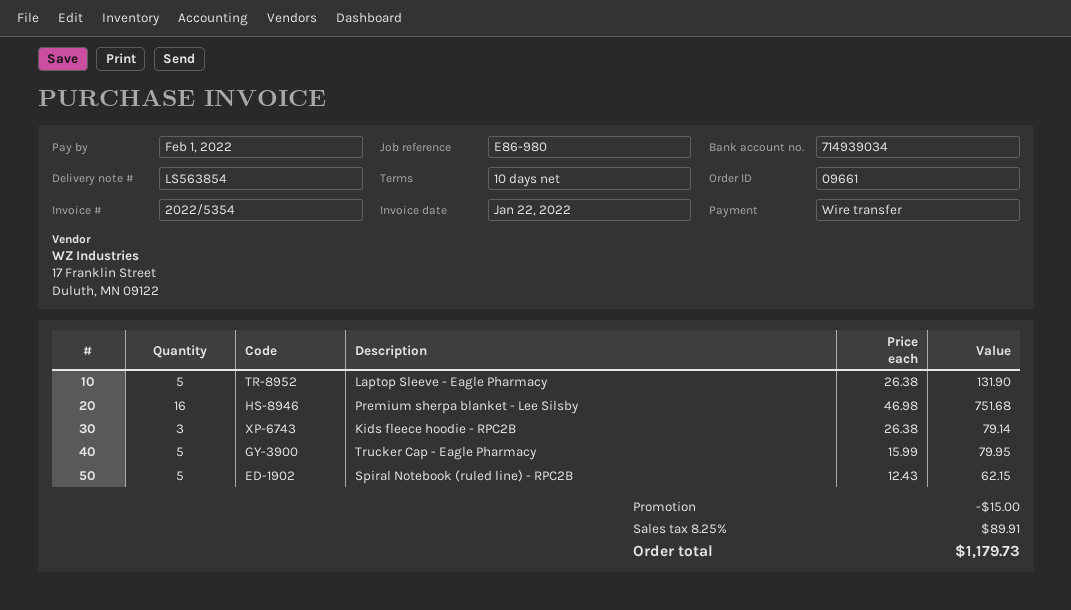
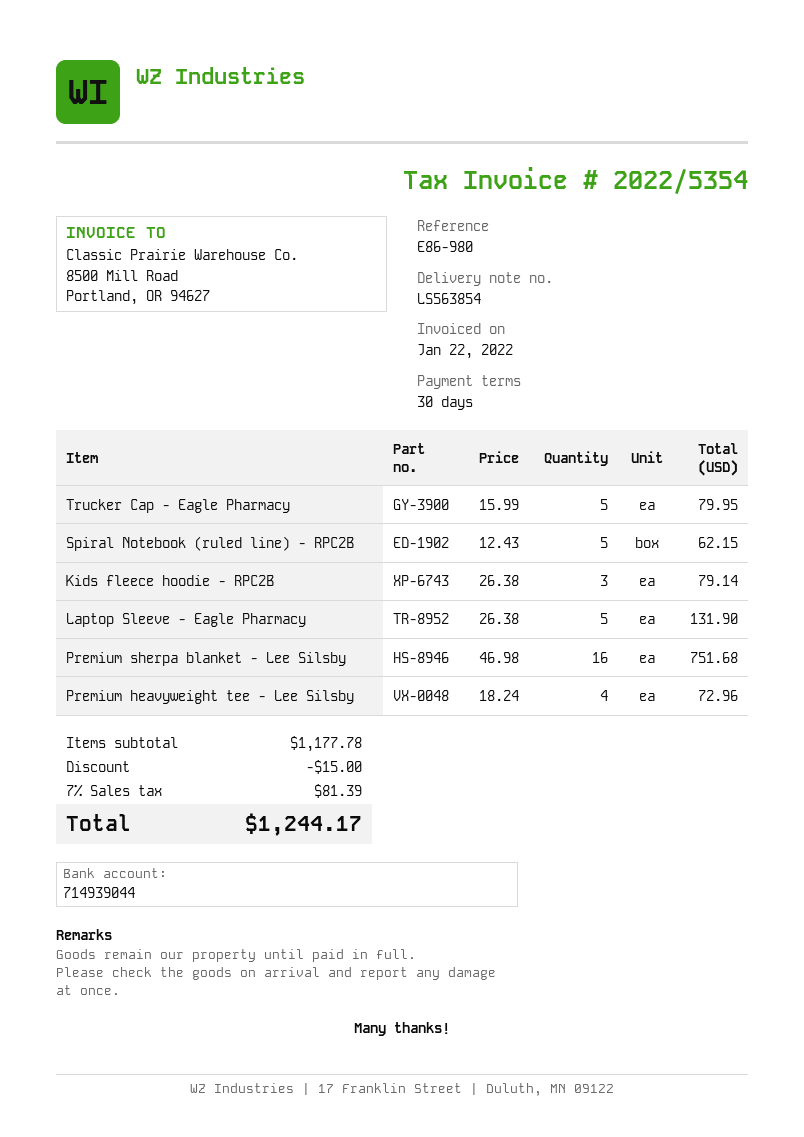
payment terms: 10 days -> 30 days
bank account: 714939034 -> 714939044
Premium heavyweight tee - Lee Silsby: none -> 4 x 18.24 = 72.96
tax: 8.25% = 89.91 -> 7% = 81.39
total: 1179.73 -> 1244.17

